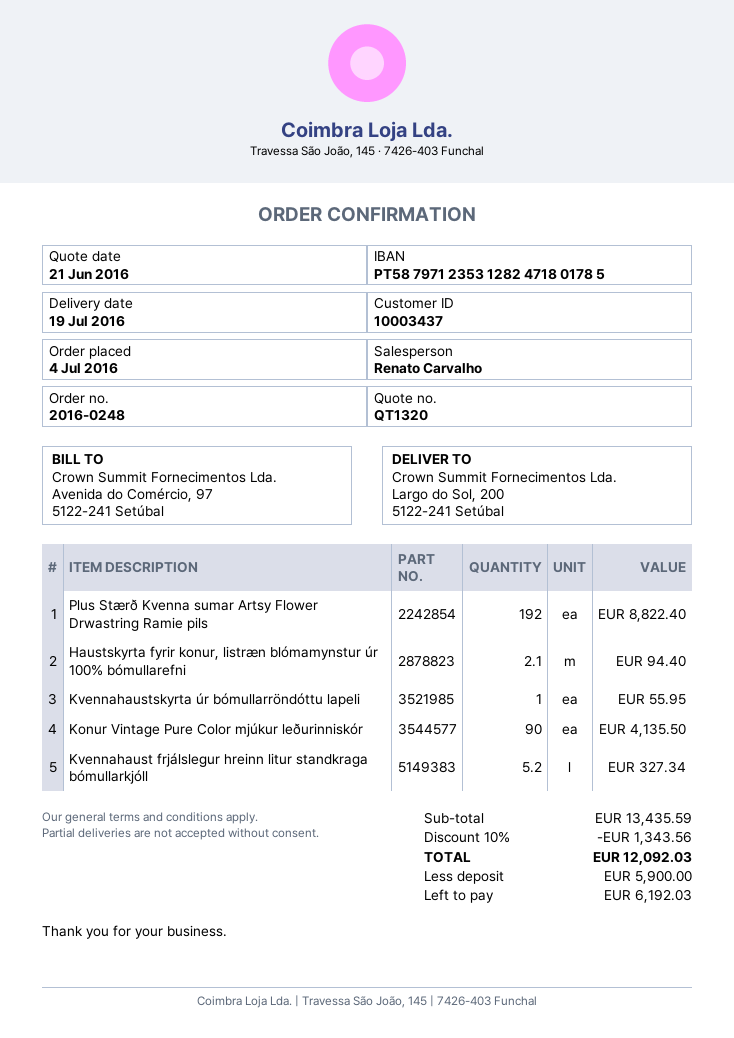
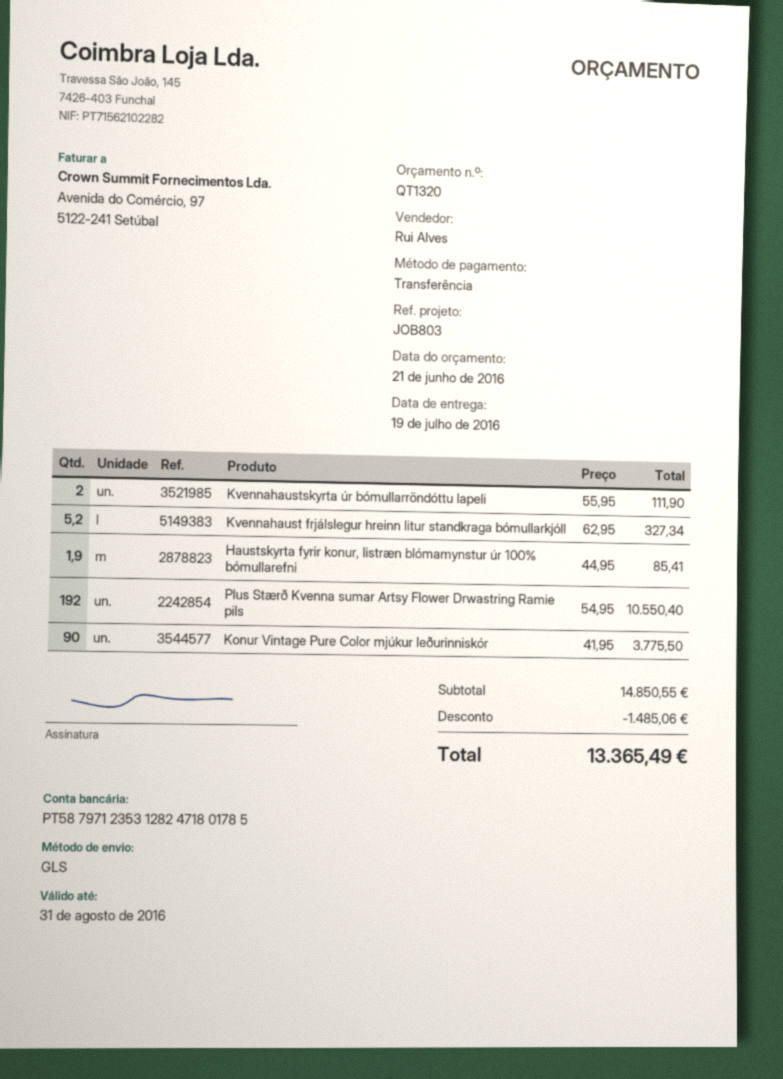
sales rep: Renato Carvalho -> Rui Alves
Plus Stærð Kvenna sumar Artsy Flower Drwastring Ramie pils: 192 for 8822.40 -> 192 for 10550.40
Haustskyrta fyrir konur, listræn blómamynstur úr 100% bómullarefni: 2.1 for 94.40 -> 1.9 for 85.41
Kvennahaustskyrta úr bómullarröndóttu lapeli: 1 for 55.95 -> 2 for 111.90
Konur Vintage Pure Color mjúkur leðurinniskór: 90 for 4135.50 -> 90 for 3775.50
subtotal: 13435.59 -> 14850.55
discount: 1343.56 -> 1485.06
total: 12092.03 -> 13365.49

